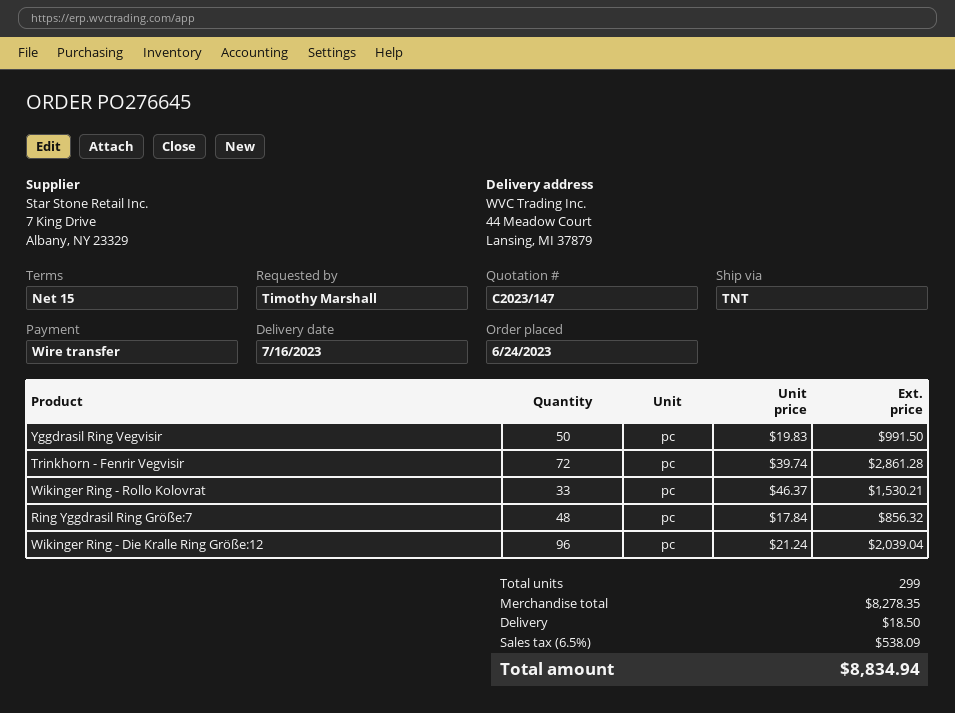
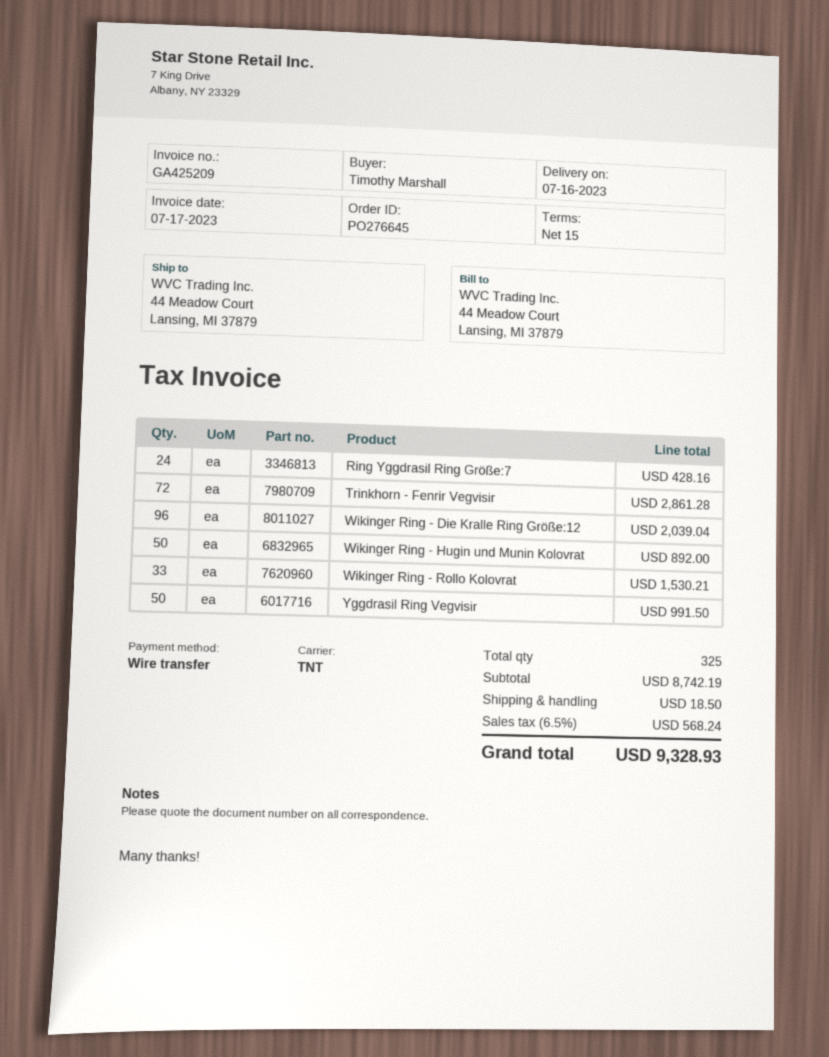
Ring Yggdrasil Ring Größe:7: 48 for 856.32 -> 24 for 428.16
Wikinger Ring - Hugin und Munin Kolovrat: none -> 50 for 892.00
total quantity: 299 -> 325
subtotal: 8278.35 -> 8742.19
tax: 6.5% = 538.09 -> 6.5% = 568.24
total: 8834.94 -> 9328.93

